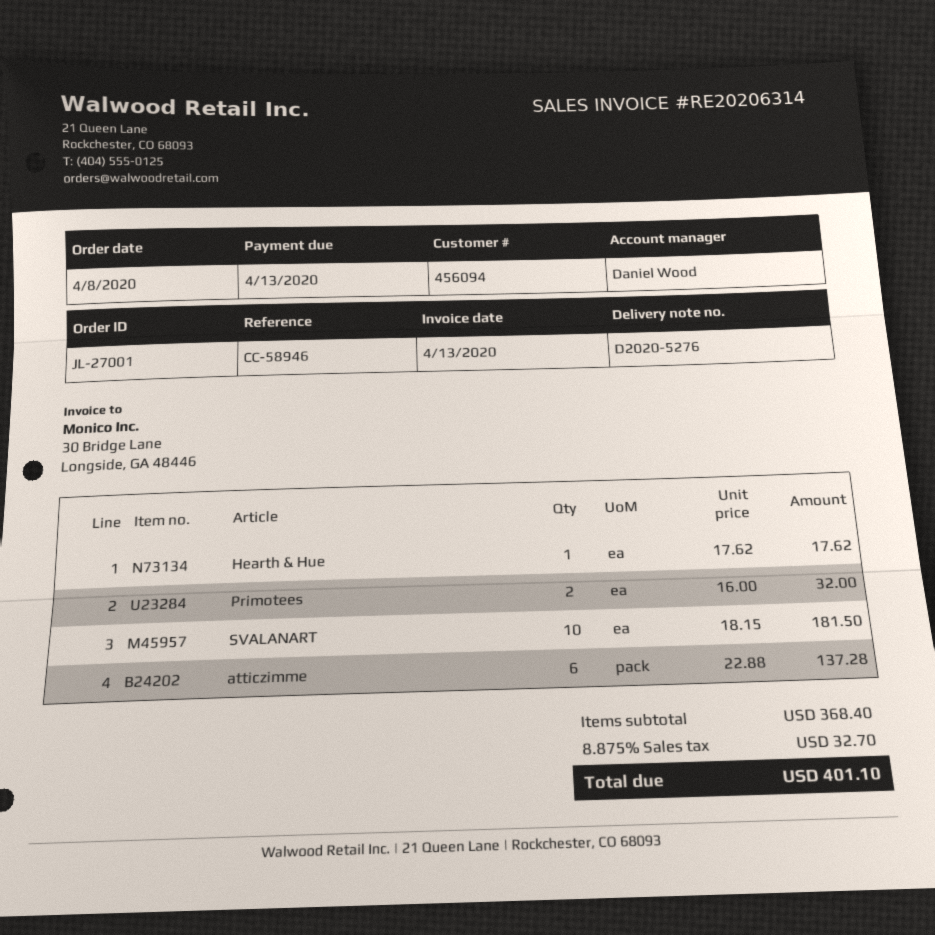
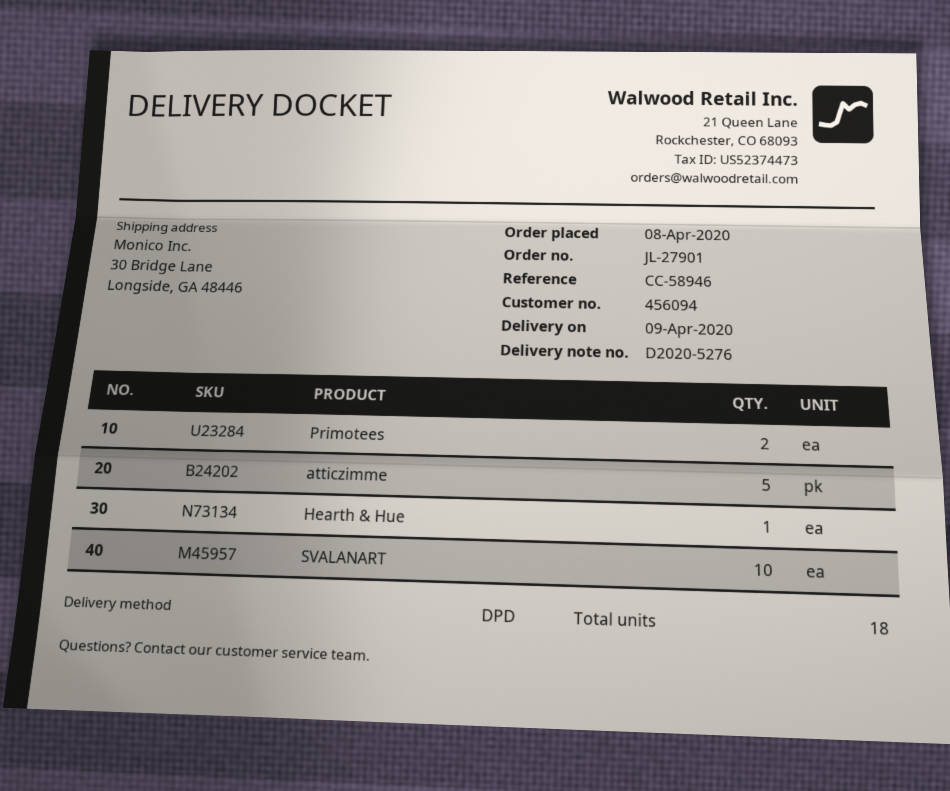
order number: JL-27001 -> JL-27901
atticzimme: 6 -> 5

